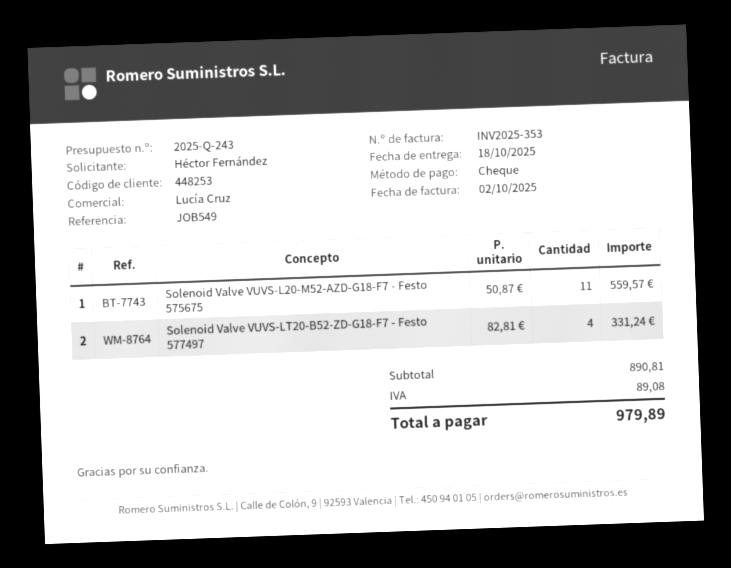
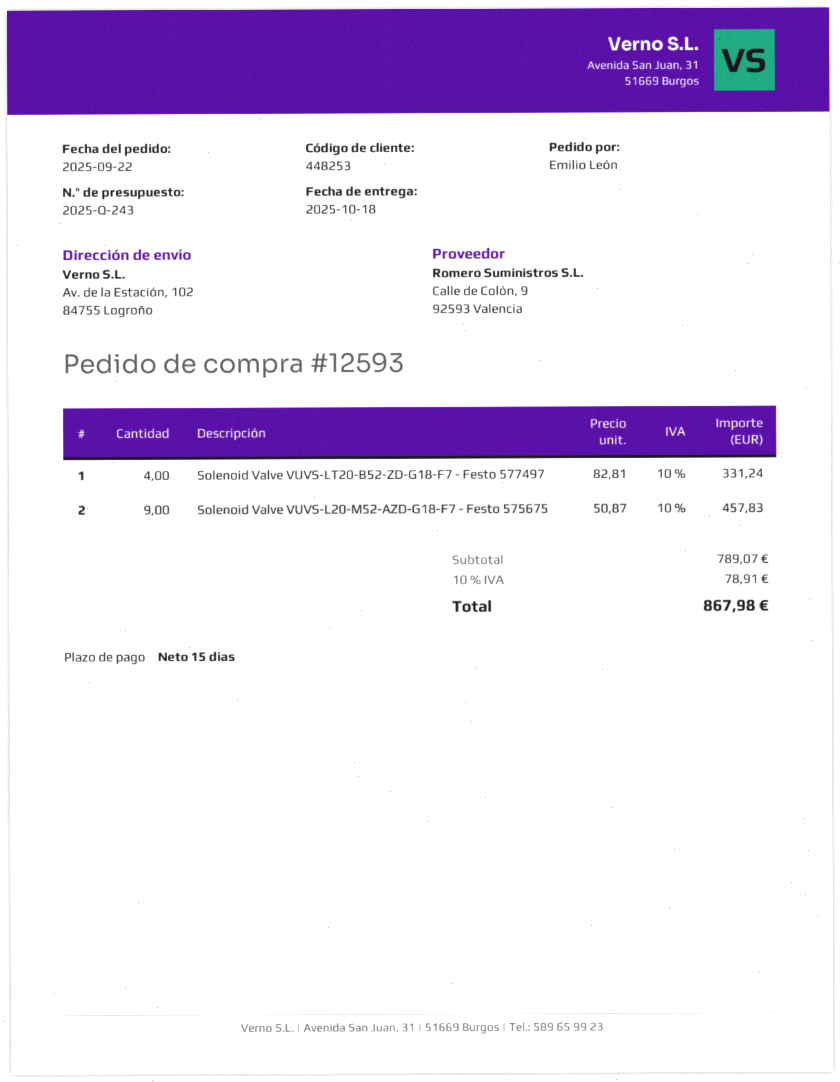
ordered by: Héctor Fernández -> Emilio León
Solenoid Valve VUVS-L20-M52-AZD-G18-F7 - Festo 575675: 11 x 50.87 = 559.57 -> 9 x 50.87 = 457.83
subtotal: 890.81 -> 789.07
tax: 89.08 -> 78.91
total: 979.89 -> 867.98

